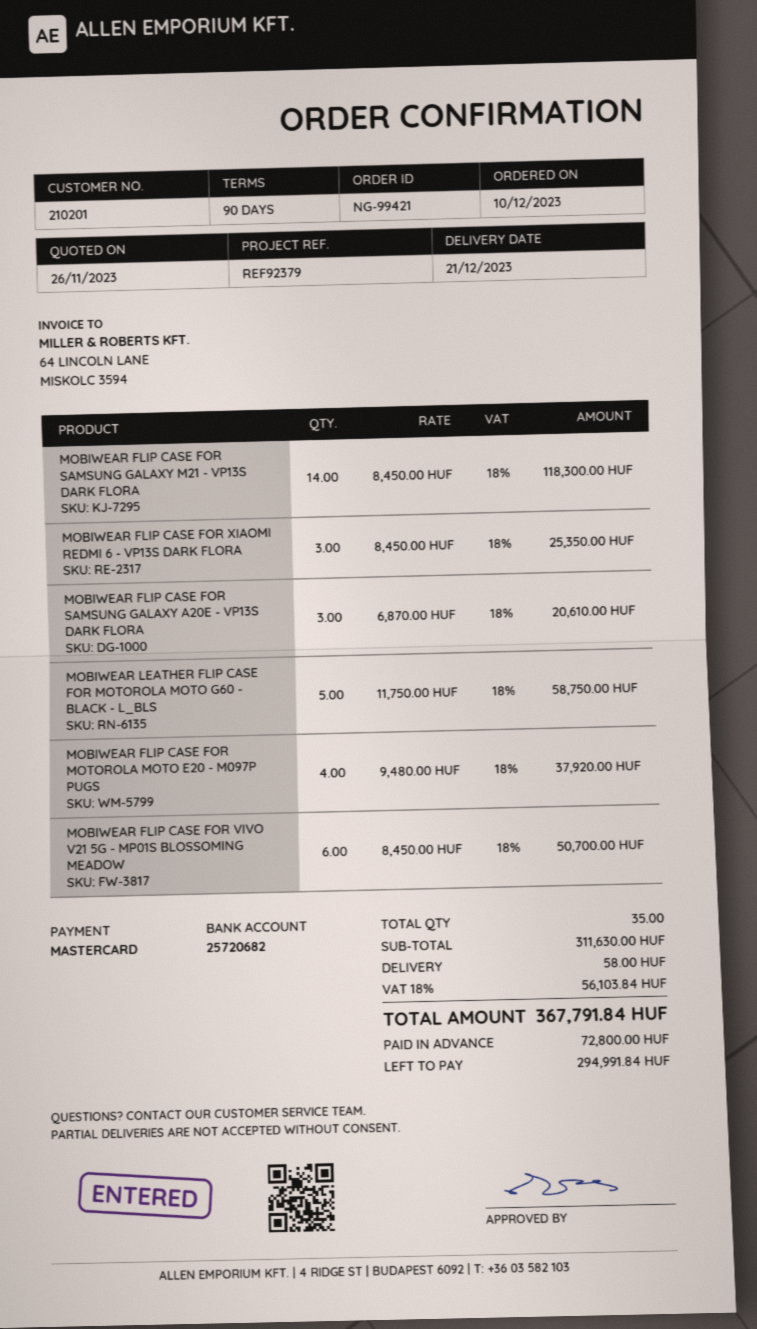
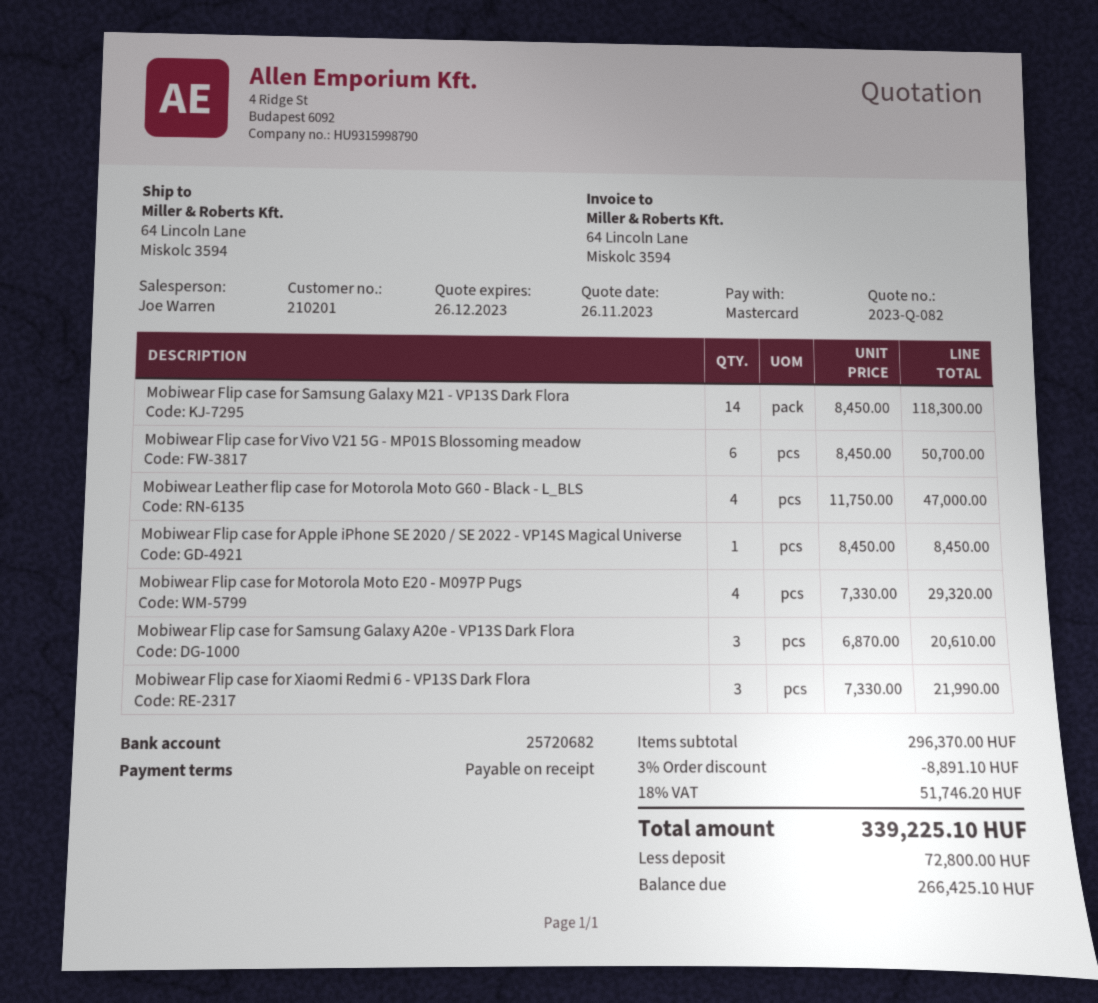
payment terms: 90 days -> on receipt
MOBIWEAR FLIP CASE FOR XIAOMI REDMI 6 - VP13S DARK FLORA: 3 x 8450.00 = 25350.00 -> 3 x 7330.00 = 21990.00
MOBIWEAR LEATHER FLIP CASE FOR MOTOROLA MOTO G60 - BLACK - L_BLS: 5 x 11750.00 = 58750.00 -> 4 x 11750.00 = 47000.00
MOBIWEAR FLIP CASE FOR MOTOROLA MOTO E20 - M097P PUGS: 4 x 9480.00 = 37920.00 -> 4 x 7330.00 = 29320.00
Mobiwear Flip case for Apple iPhone SE 2020 / SE 2022 - VP14S Magical Universe: none -> 1 x 8450.00 = 8450.00
subtotal: 311630.00 -> 296370.00
discount: none -> 3% = 8891.10
shipping: 58.00 -> none
tax: 18% = 56103.84 -> 18% = 51746.20
total: 367791.84 -> 339225.10
balance: 294991.84 -> 266425.10

